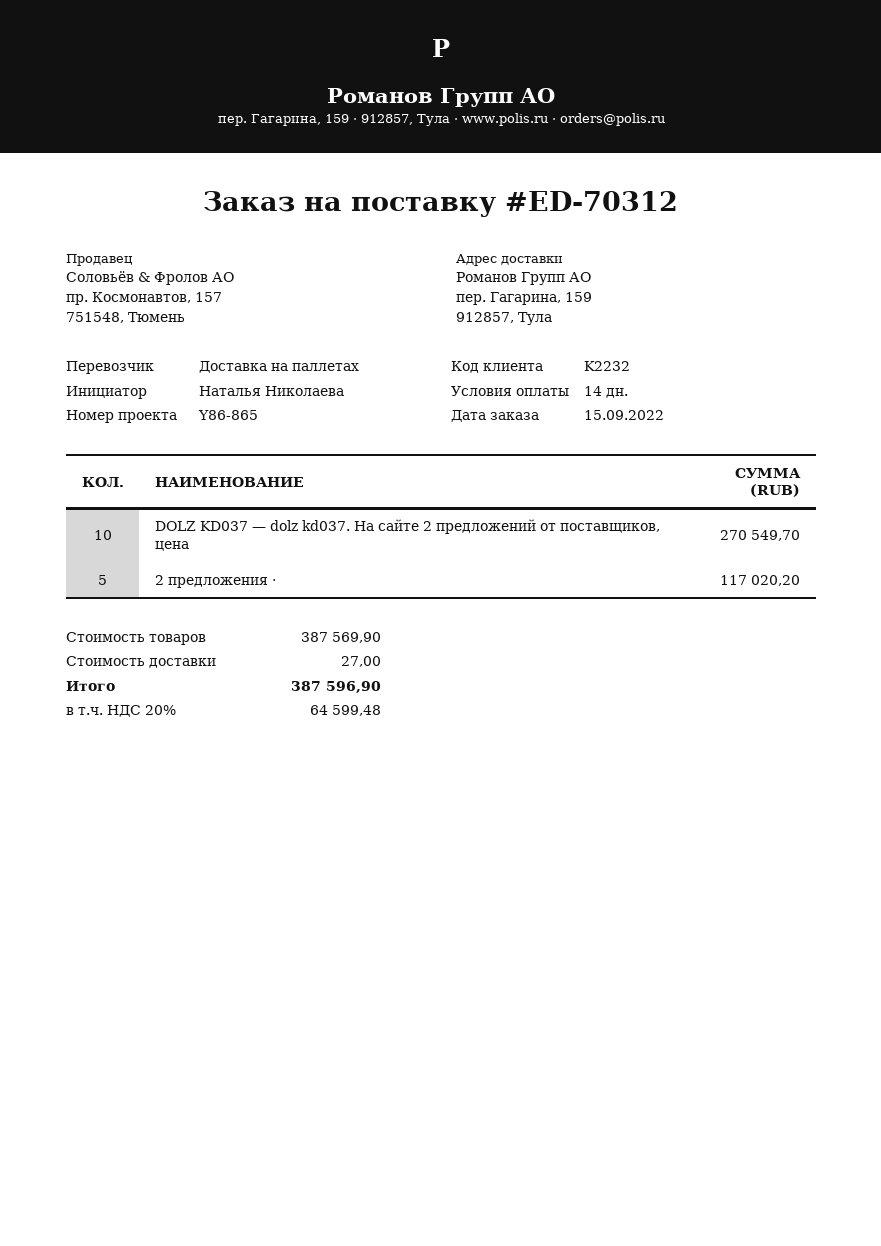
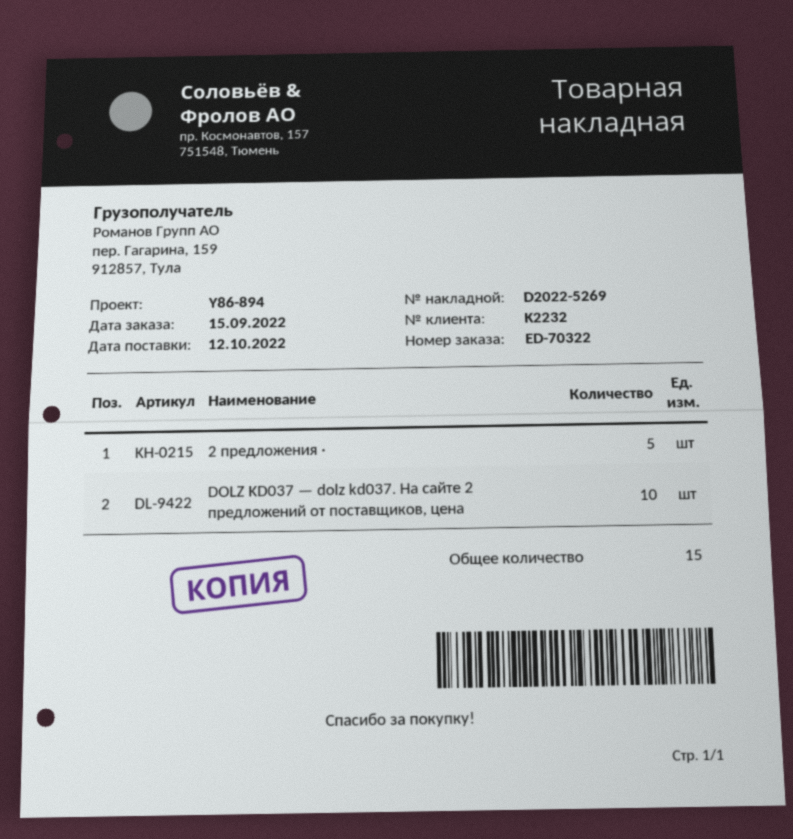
order number: ED-70312 -> ED-70322
reference: Y86-865 -> Y86-894

